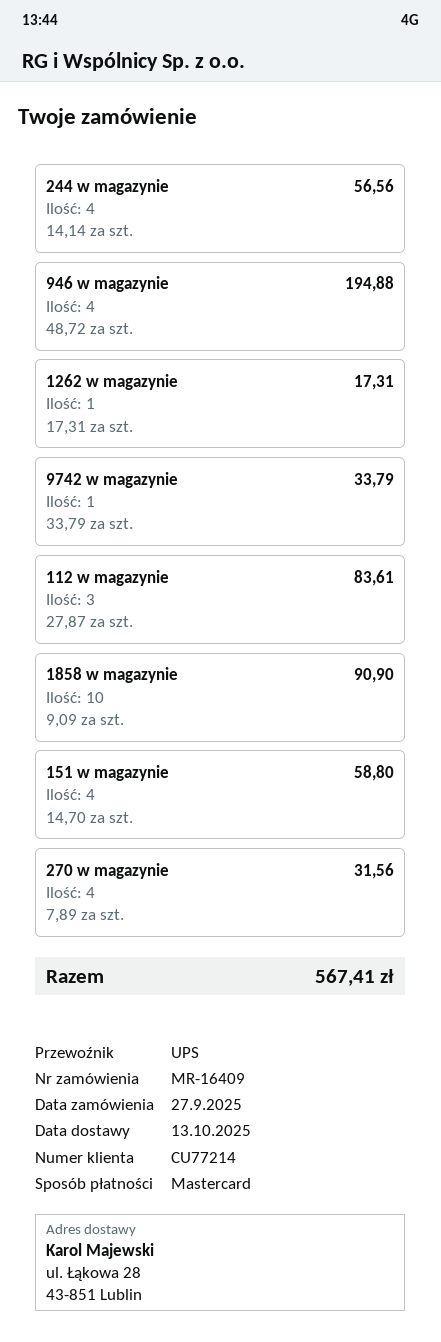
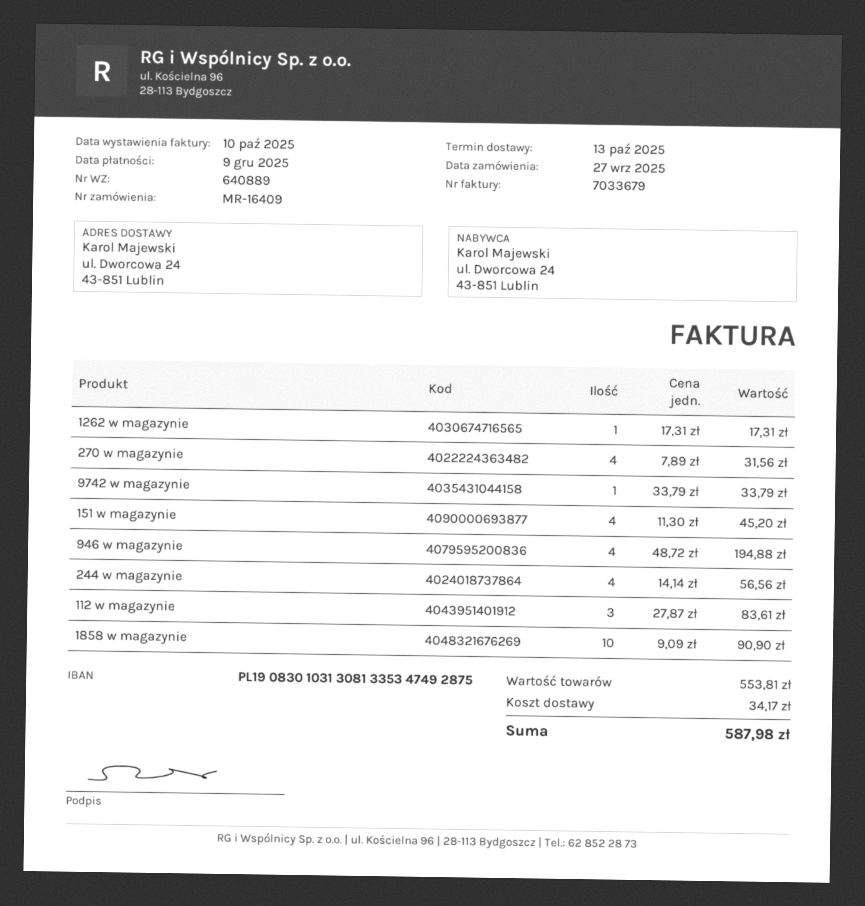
ship to: ul. Łąkowa 28, 43-851 Lublin -> ul. Dworcowa 24, 43-851 Lublin
151 w magazynie: 4 x 14.70 = 58.80 -> 4 x 11.30 = 45.20
shipping: none -> 34.17
total: 567.41 -> 587.98

